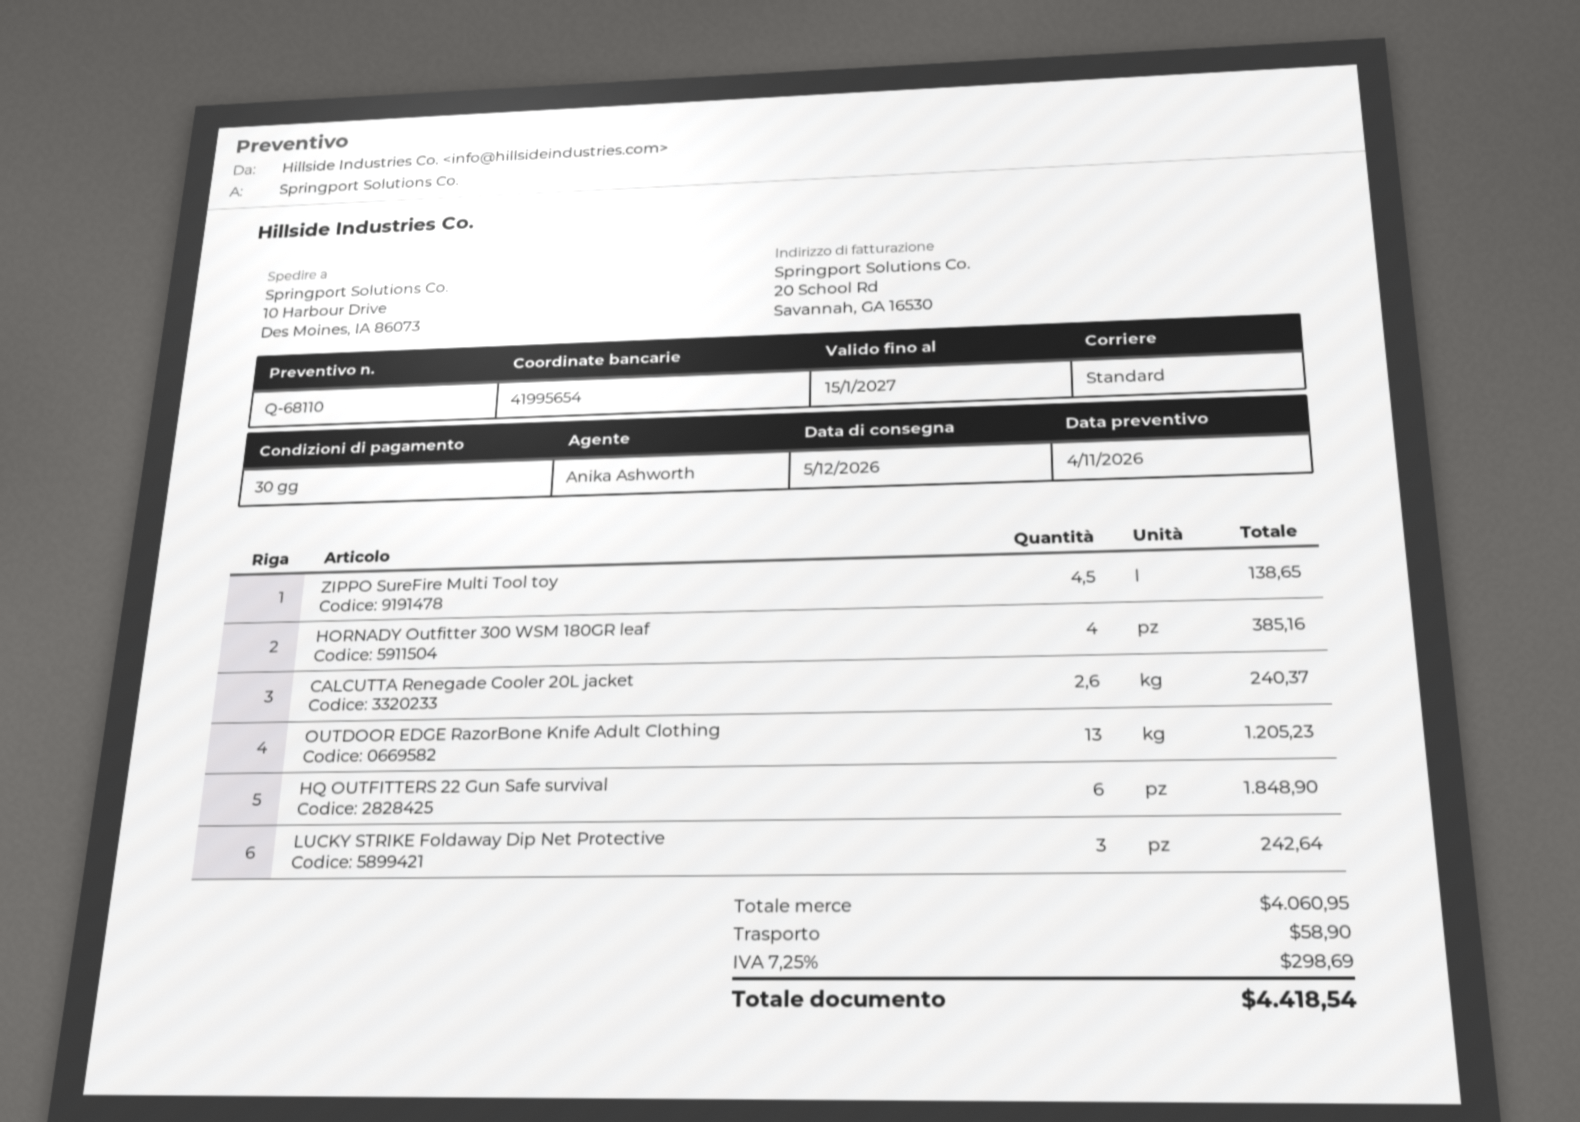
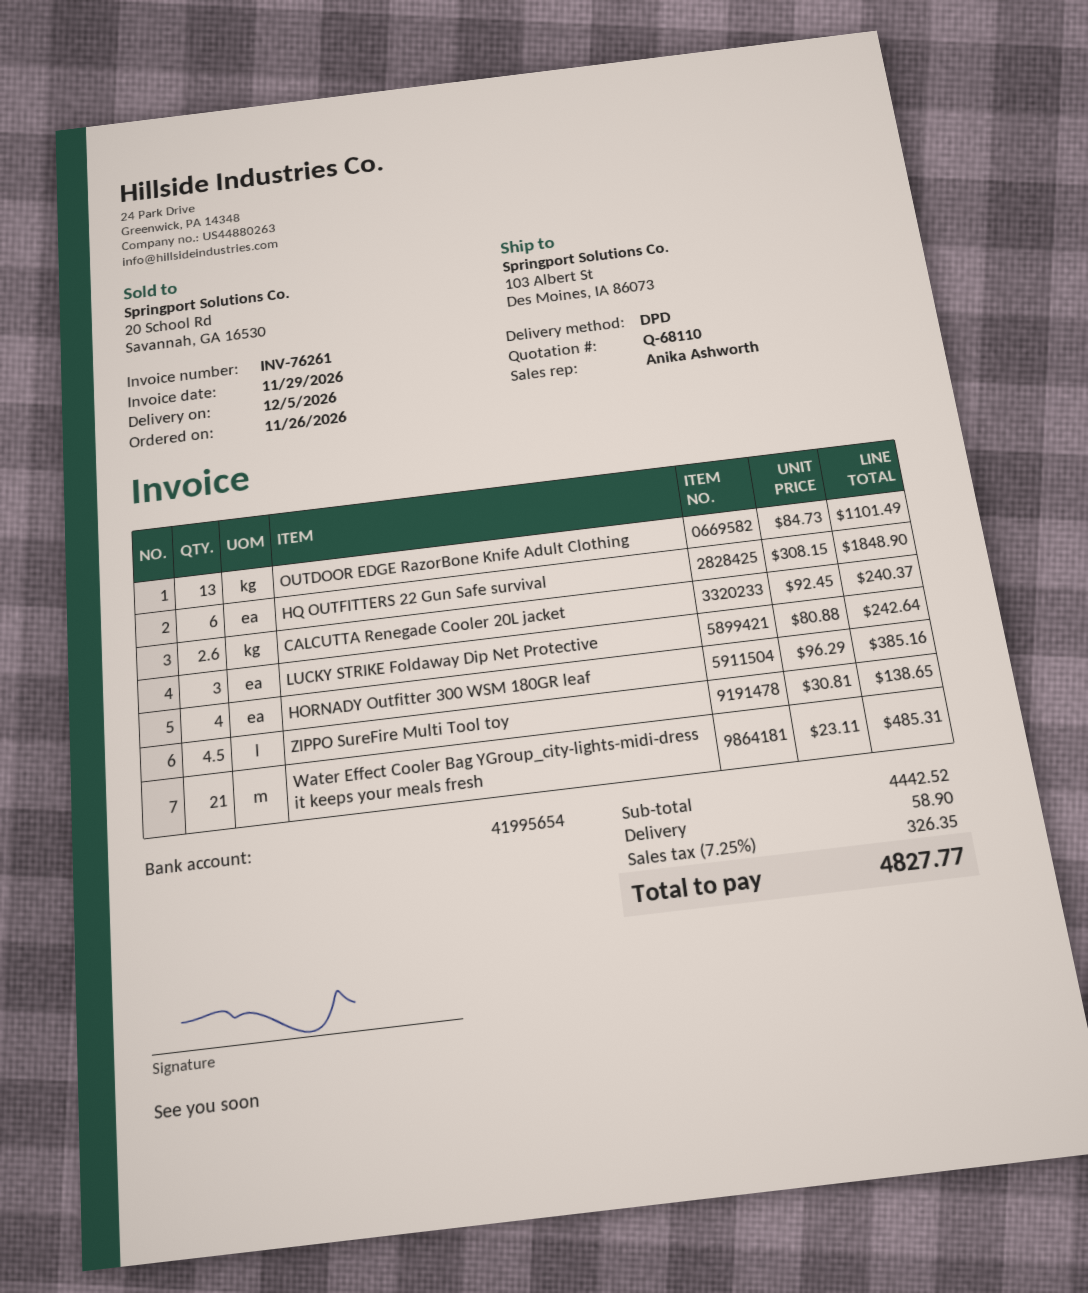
shipping method: standard -> DPD
ship to: 10 Harbour Drive, Des Moines, IA 86073 -> 103 Albert St, Des Moines, IA 86073
OUTDOOR EDGE RazorBone Knife Adult Clothing: 13 for 1205.23 -> 13 for 1101.49
Water Effect Cooler Bag YGroup_city-lights-midi-dress it keeps your meals fresh: none -> 21 for 485.31
subtotal: 4060.95 -> 4442.52
tax: 7.25% = 298.69 -> 7.25% = 326.35
total: 4418.54 -> 4827.77

